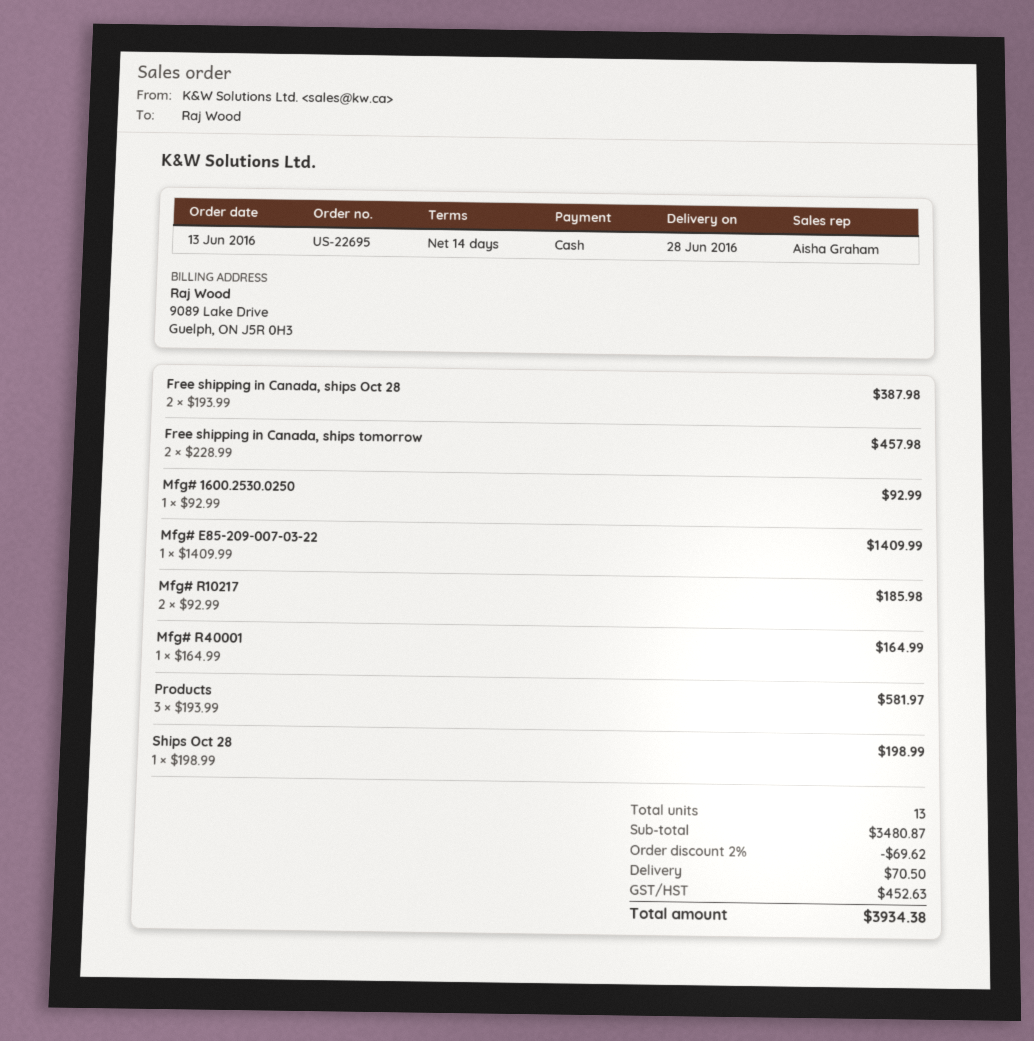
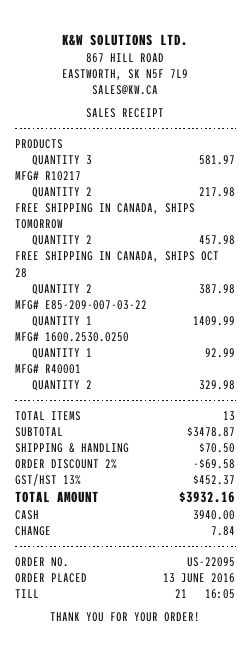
order number: US-22695 -> US-22095
Mfg# R10217: 2 for 185.98 -> 2 for 217.98
Mfg# R40001: 1 for 164.99 -> 2 for 329.98
Ships Oct 28: 1 for 198.99 -> none
subtotal: 3480.87 -> 3478.87
discount: 2% = 69.62 -> 2% = 69.58
tax: 452.63 -> 452.37
total: 3934.38 -> 3932.16

